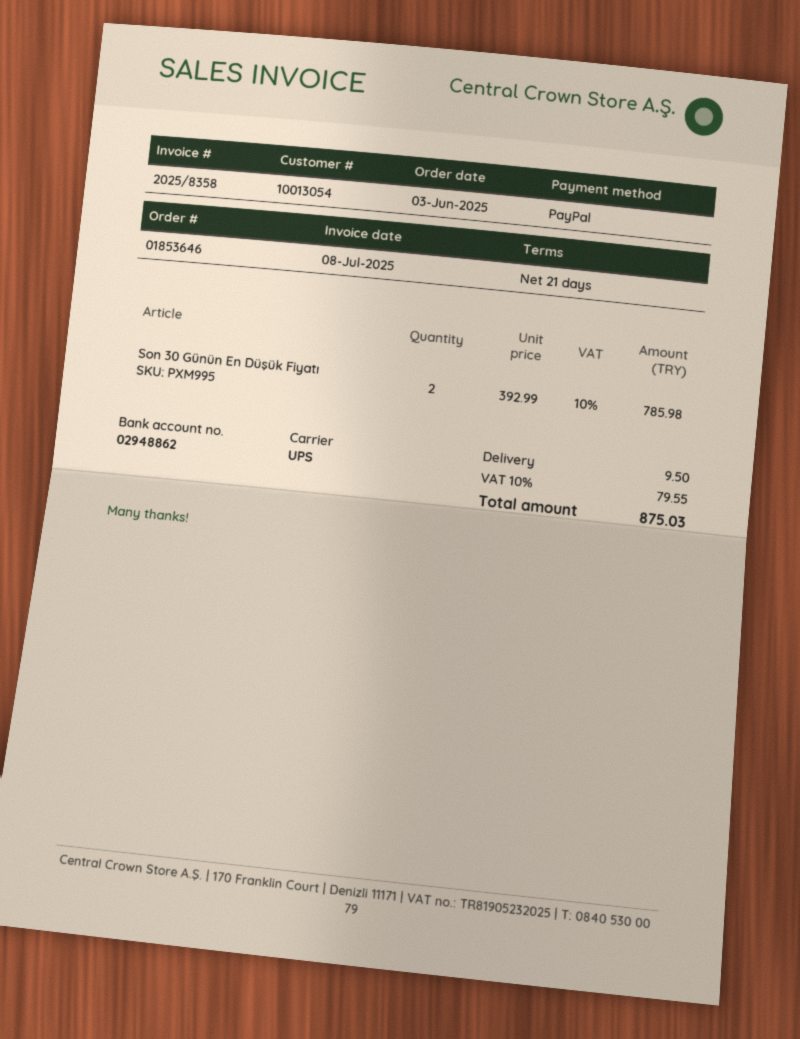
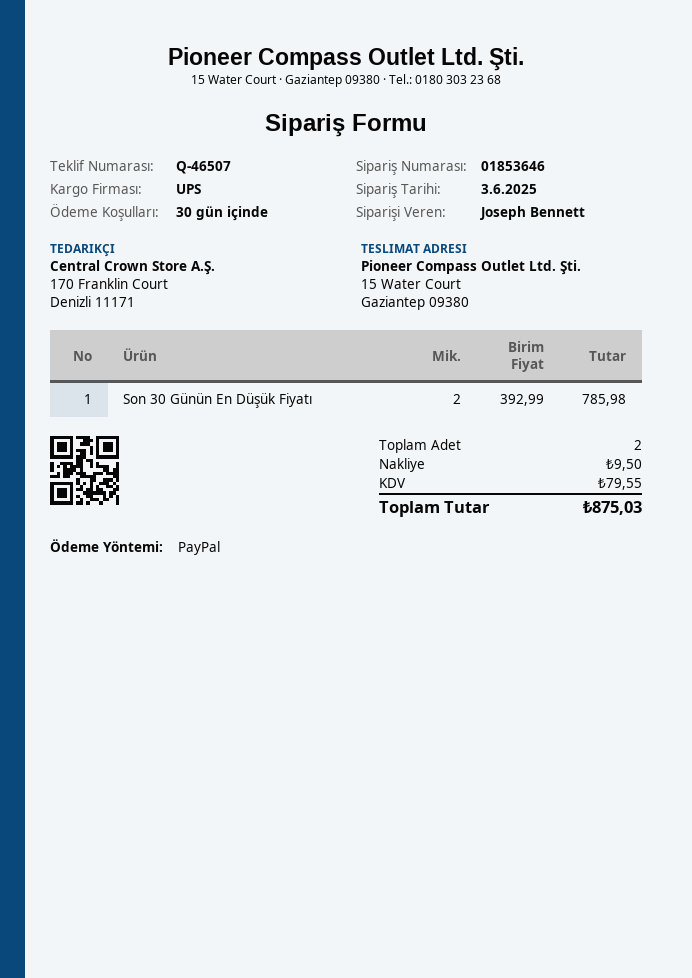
payment terms: 21 days -> 30 days

